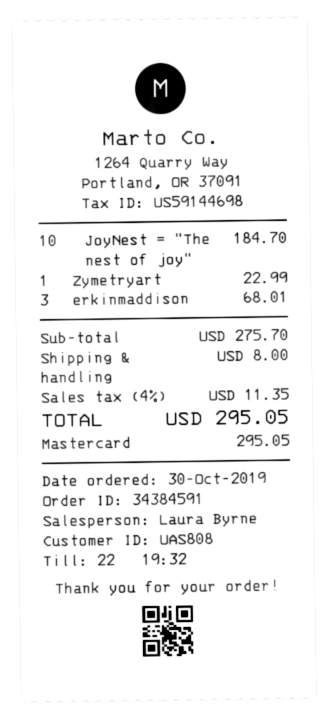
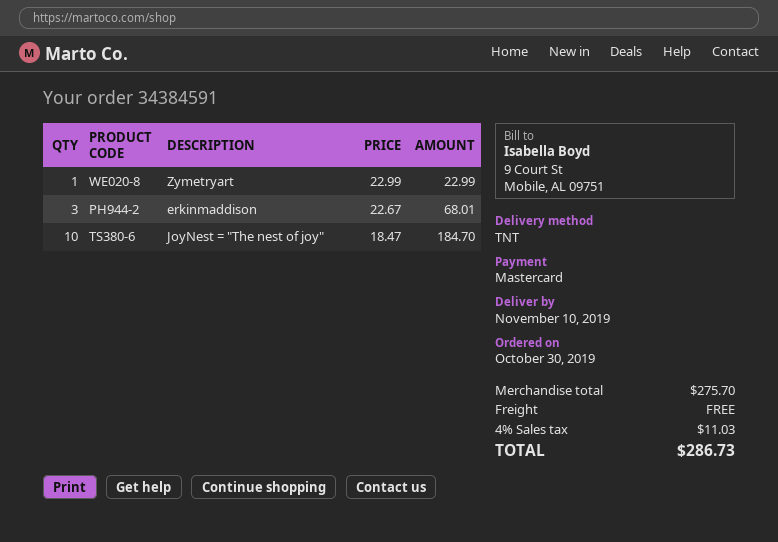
shipping: 8.00 -> 0.00
tax: 4% = 11.35 -> 4% = 11.03
total: 295.05 -> 286.73

